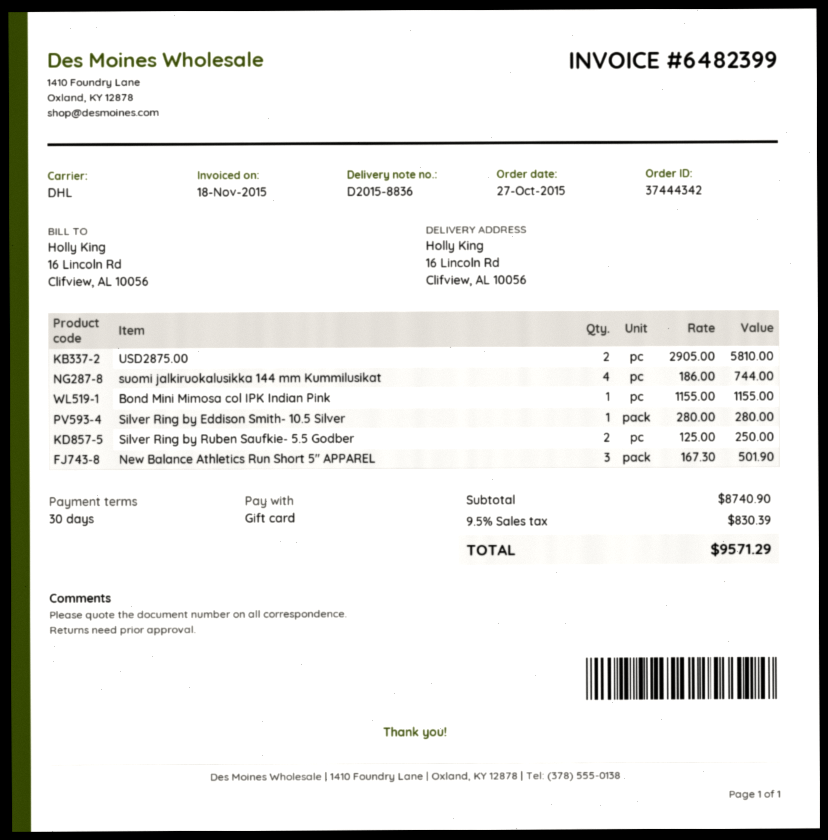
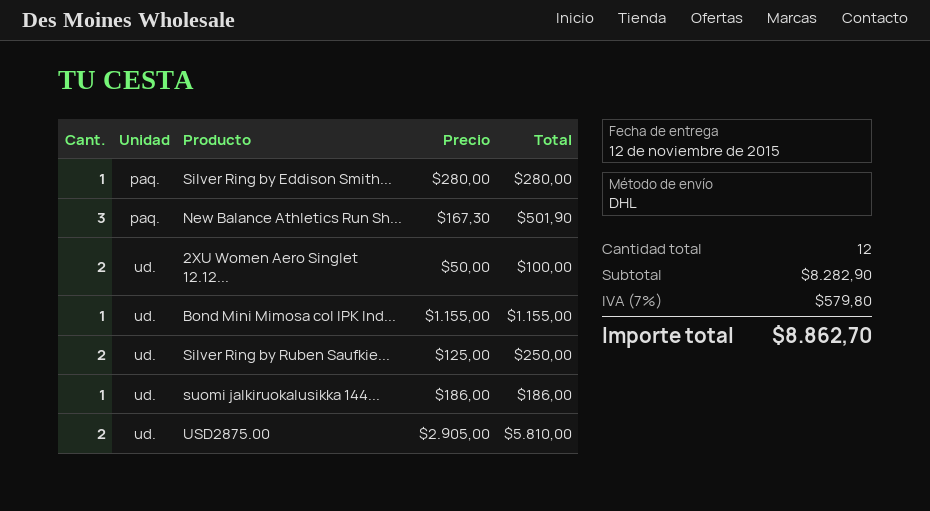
suomi jalkiruokalusikka 144 mm Kummilusikat: 4 x 186.00 = 744.00 -> 1 x 186.00 = 186.00
2XU Women Aero Singlet 12.12...: none -> 2 x 50.00 = 100.00
subtotal: 8740.90 -> 8282.90
tax: 9.5% = 830.39 -> 7% = 579.80
total: 9571.29 -> 8862.70

